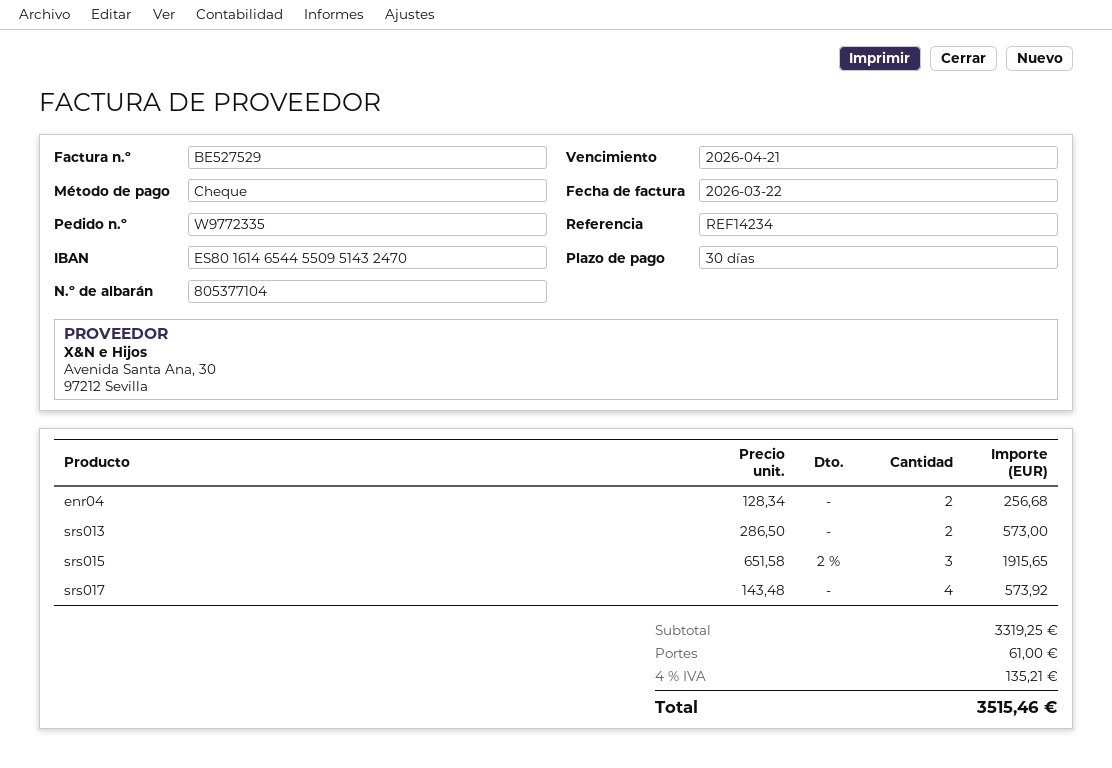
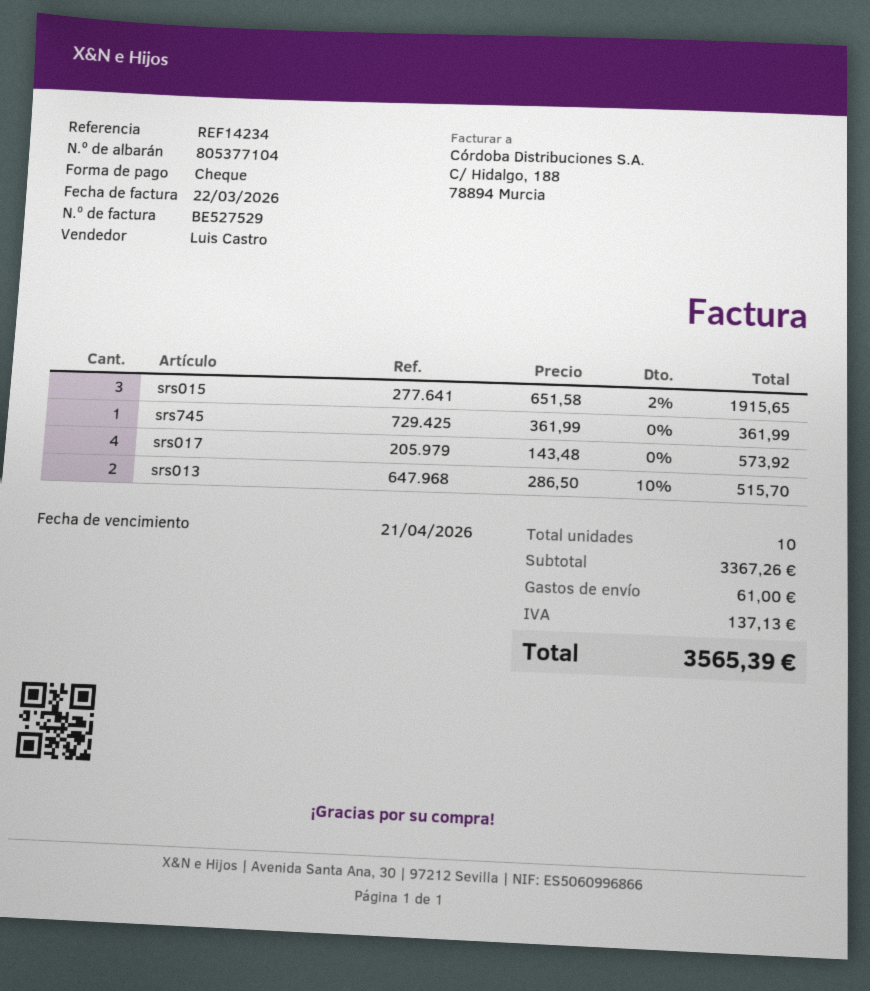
enr04: 2 x 128.34 = 256.68 -> none
srs013: 2 x 286.50 = 573.00 -> 2 x 286.50 - 10% = 515.70
srs745: none -> 1 x 361.99 = 361.99
subtotal: 3319.25 -> 3367.26
tax: 135.21 -> 137.13
total: 3515.46 -> 3565.39

